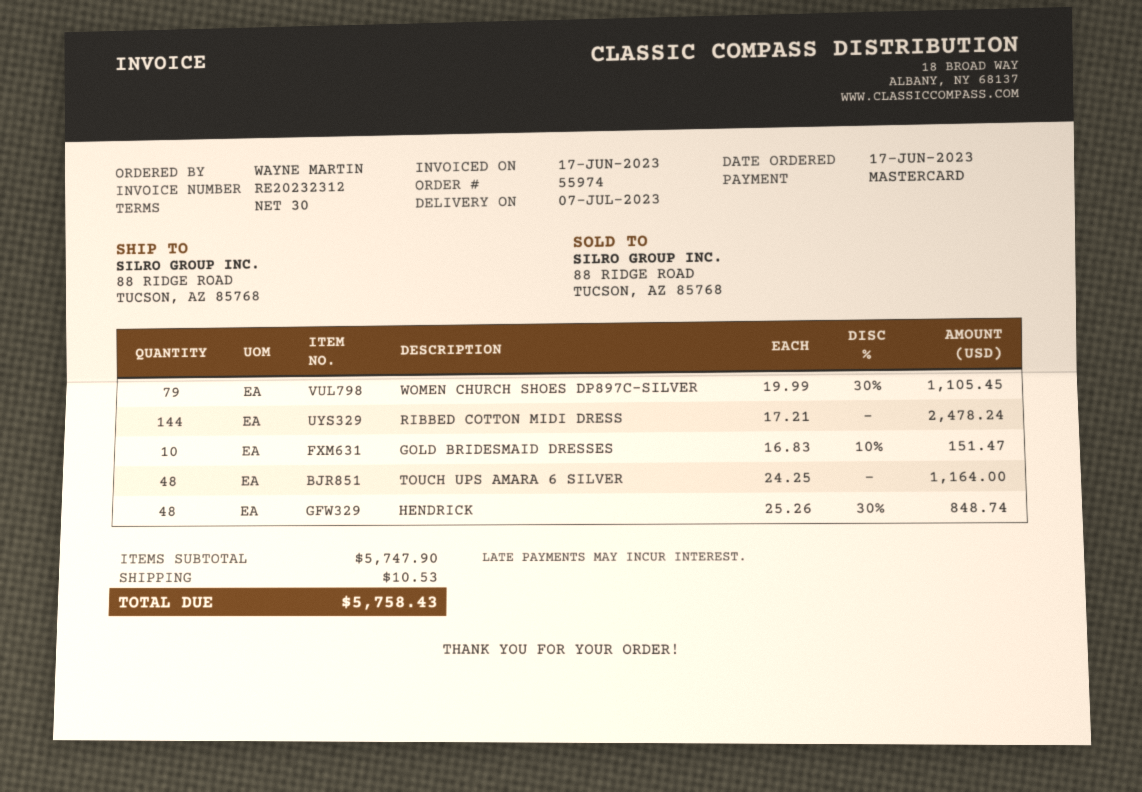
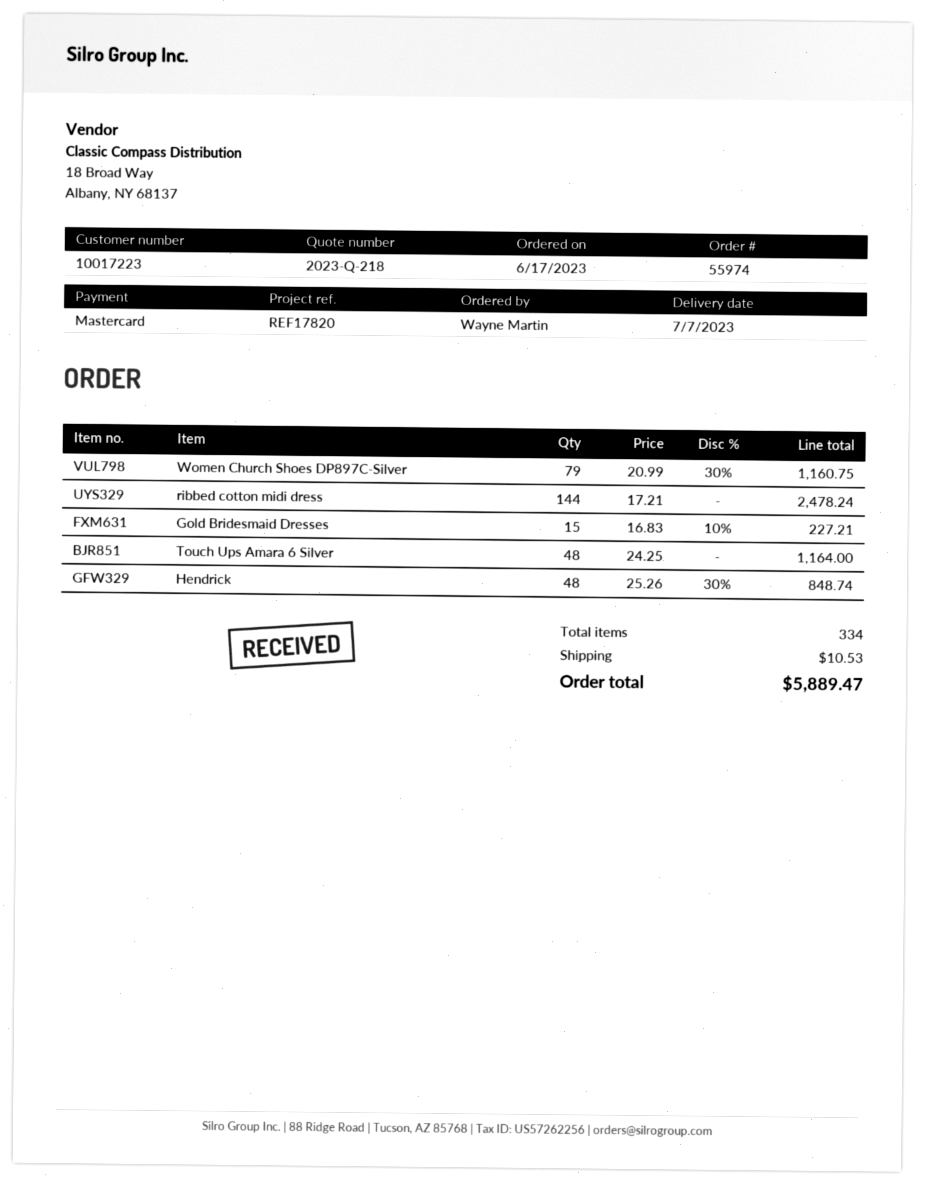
WOMEN CHURCH SHOES DP897C-SILVER: 79 x 19.99 - 30% = 1105.45 -> 79 x 20.99 - 30% = 1160.75
GOLD BRIDESMAID DRESSES: 10 x 16.83 - 10% = 151.47 -> 15 x 16.83 - 10% = 227.21
total: 5758.43 -> 5889.47

